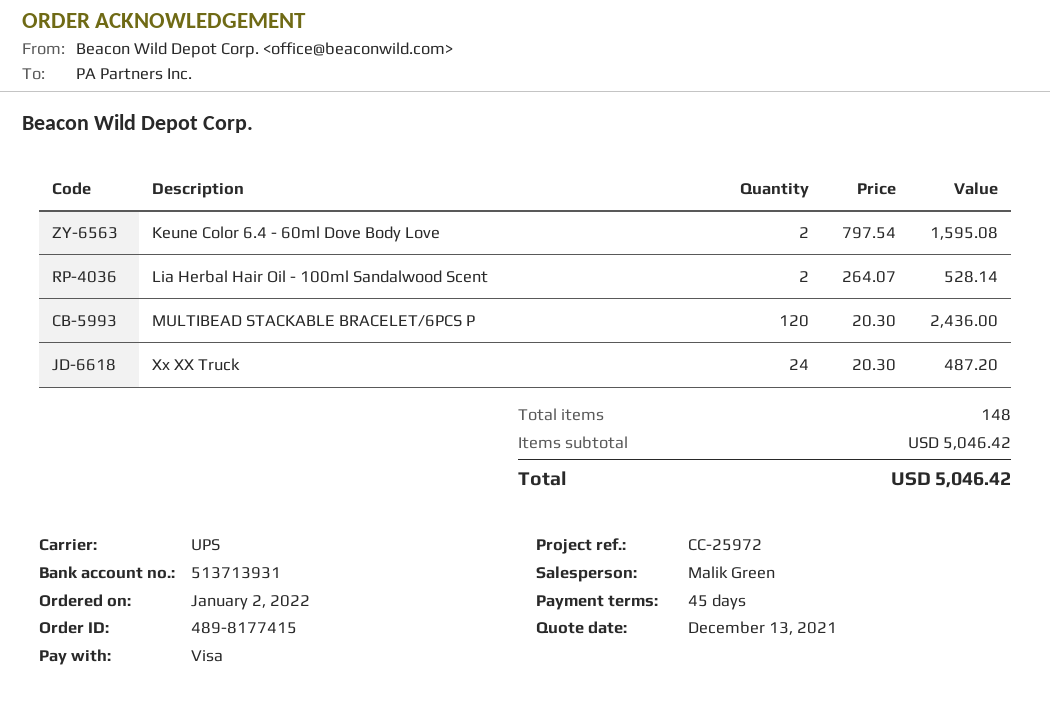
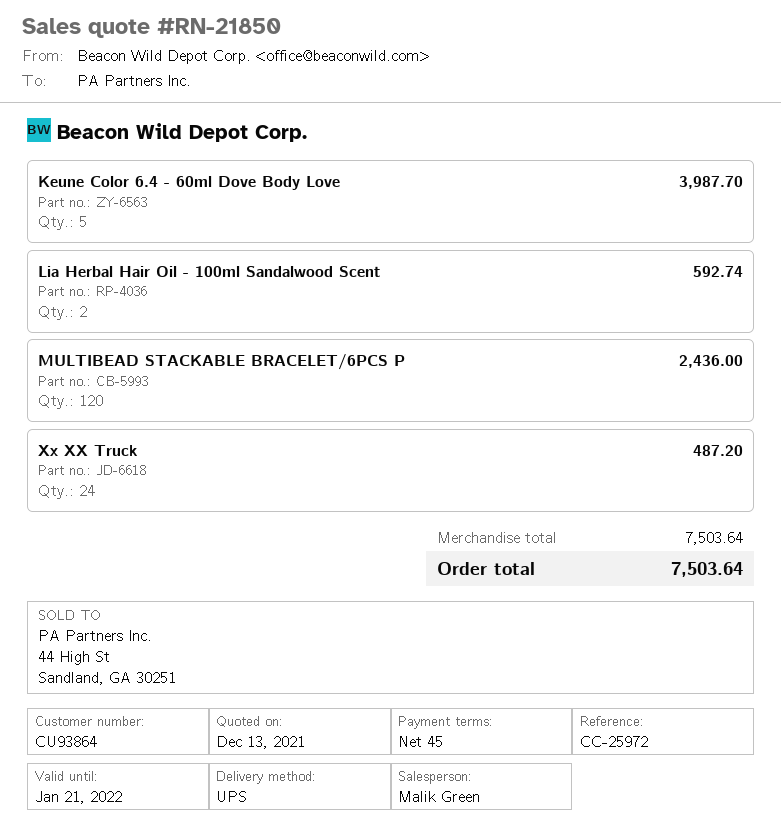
Keune Color 6.4 - 60ml Dove Body Love: 2 for 1595.08 -> 5 for 3987.70
Lia Herbal Hair Oil - 100ml Sandalwood Scent: 2 for 528.14 -> 2 for 592.74
subtotal: 5046.42 -> 7503.64
total: 5046.42 -> 7503.64

